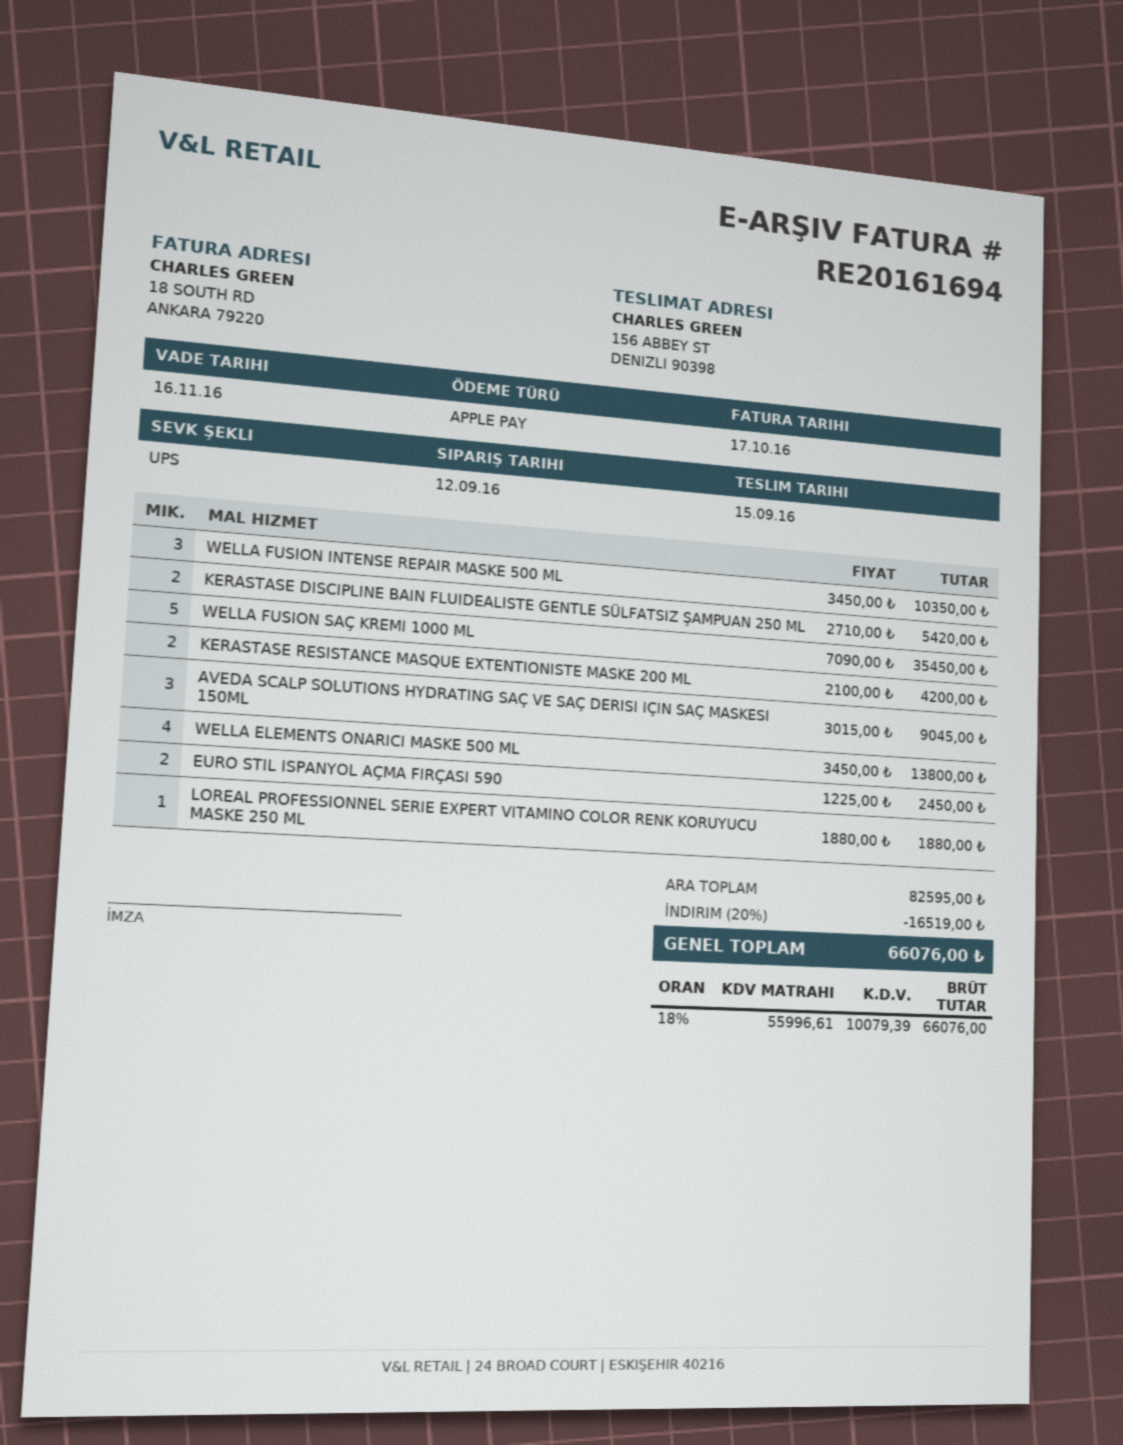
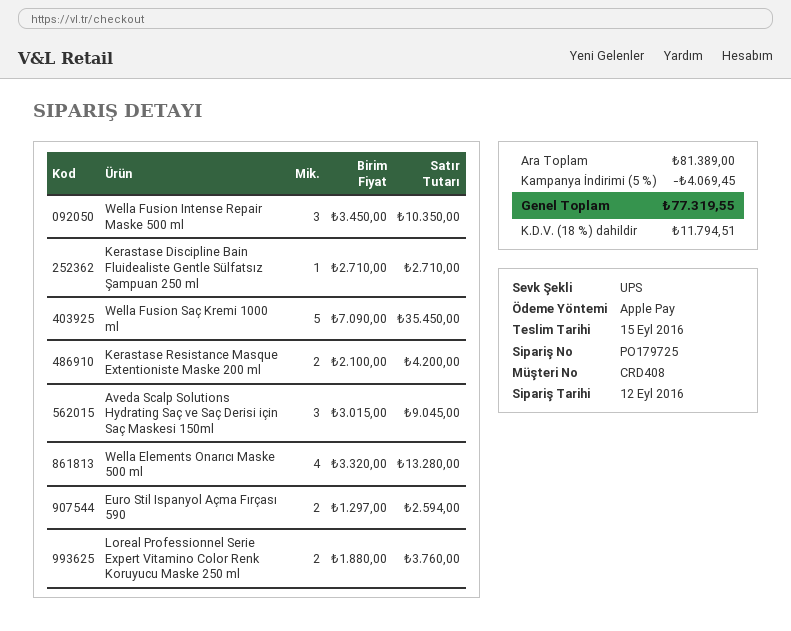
KERASTASE DISCIPLINE BAIN FLUIDEALISTE GENTLE SÜLFATSIZ ŞAMPUAN 250 ML: 2 x 2710.00 = 5420.00 -> 1 x 2710.00 = 2710.00
WELLA ELEMENTS ONARICI MASKE 500 ML: 4 x 3450.00 = 13800.00 -> 4 x 3320.00 = 13280.00
EURO STIL ISPANYOL AÇMA FIRÇASI 590: 2 x 1225.00 = 2450.00 -> 2 x 1297.00 = 2594.00
LOREAL PROFESSIONNEL SERIE EXPERT VITAMINO COLOR RENK KORUYUCU MASKE 250 ML: 1 x 1880.00 = 1880.00 -> 2 x 1880.00 = 3760.00
subtotal: 82595.00 -> 81389.00
discount: 20% = 16519.00 -> 5% = 4069.45
tax: 18% = 10079.39 -> 18% = 11794.51
total: 66076.00 -> 77319.55

